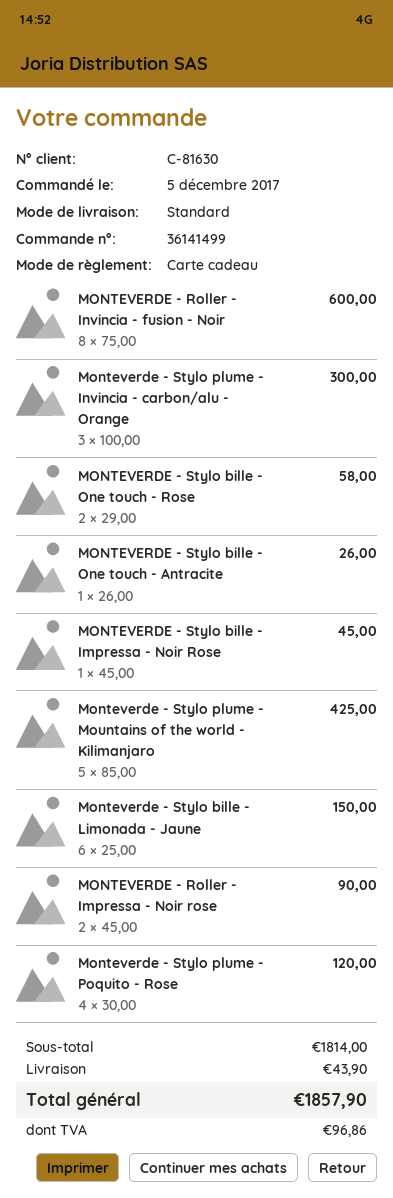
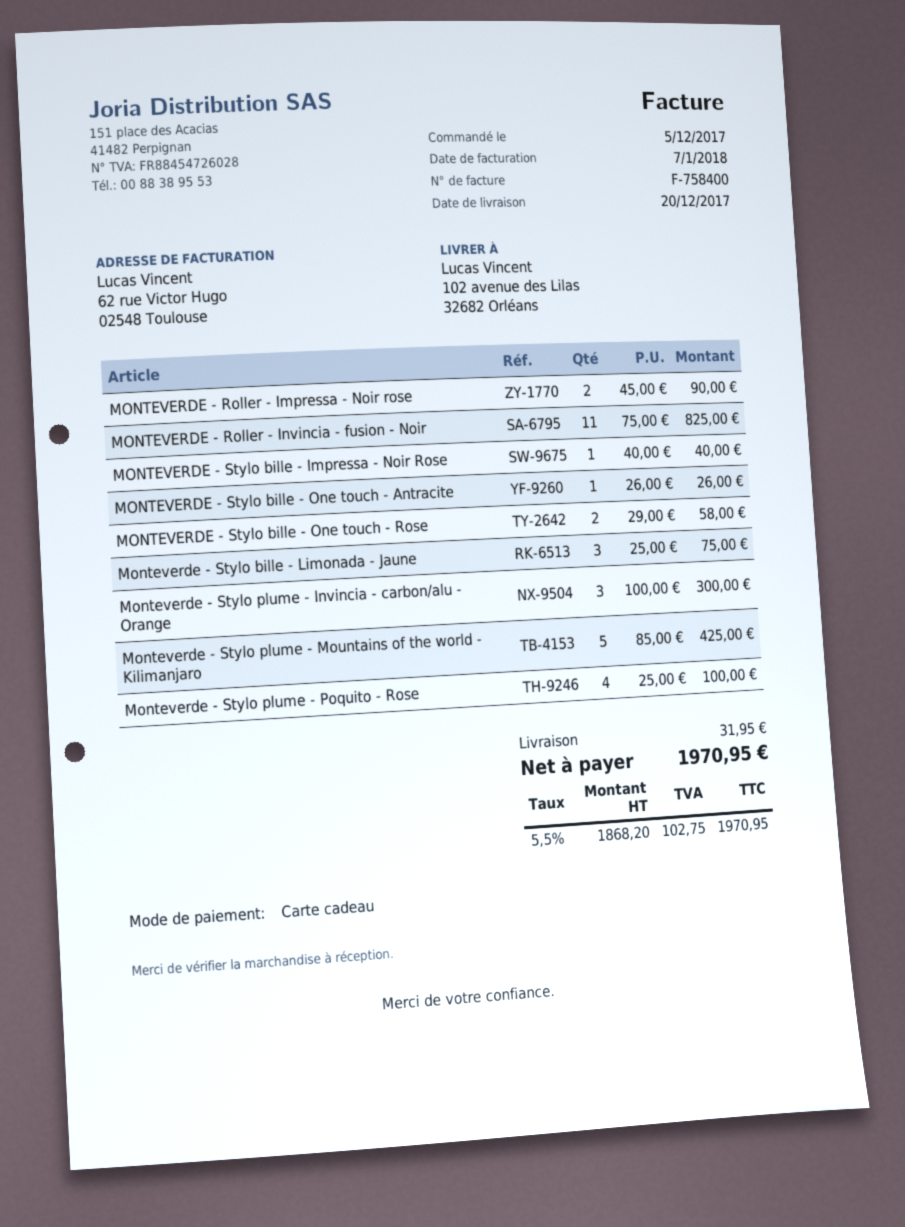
MONTEVERDE - Roller - Invincia - fusion - Noir: 8 x 75.00 = 600.00 -> 11 x 75.00 = 825.00
MONTEVERDE - Stylo bille - Impressa - Noir Rose: 1 x 45.00 = 45.00 -> 1 x 40.00 = 40.00
Monteverde - Stylo bille - Limonada - Jaune: 6 x 25.00 = 150.00 -> 3 x 25.00 = 75.00
Monteverde - Stylo plume - Poquito - Rose: 4 x 30.00 = 120.00 -> 4 x 25.00 = 100.00
shipping: 43.90 -> 31.95
tax: 96.86 -> 102.75
total: 1857.90 -> 1970.95

